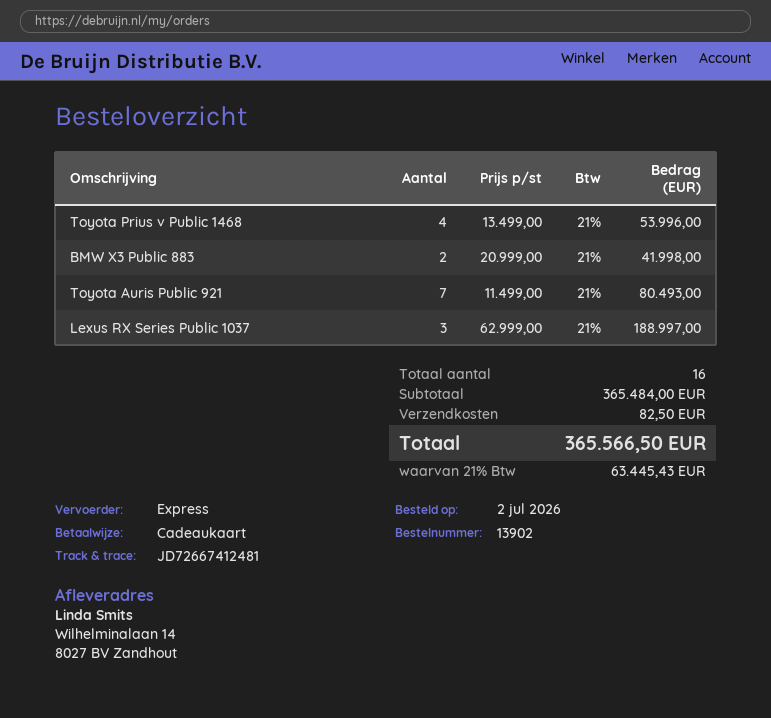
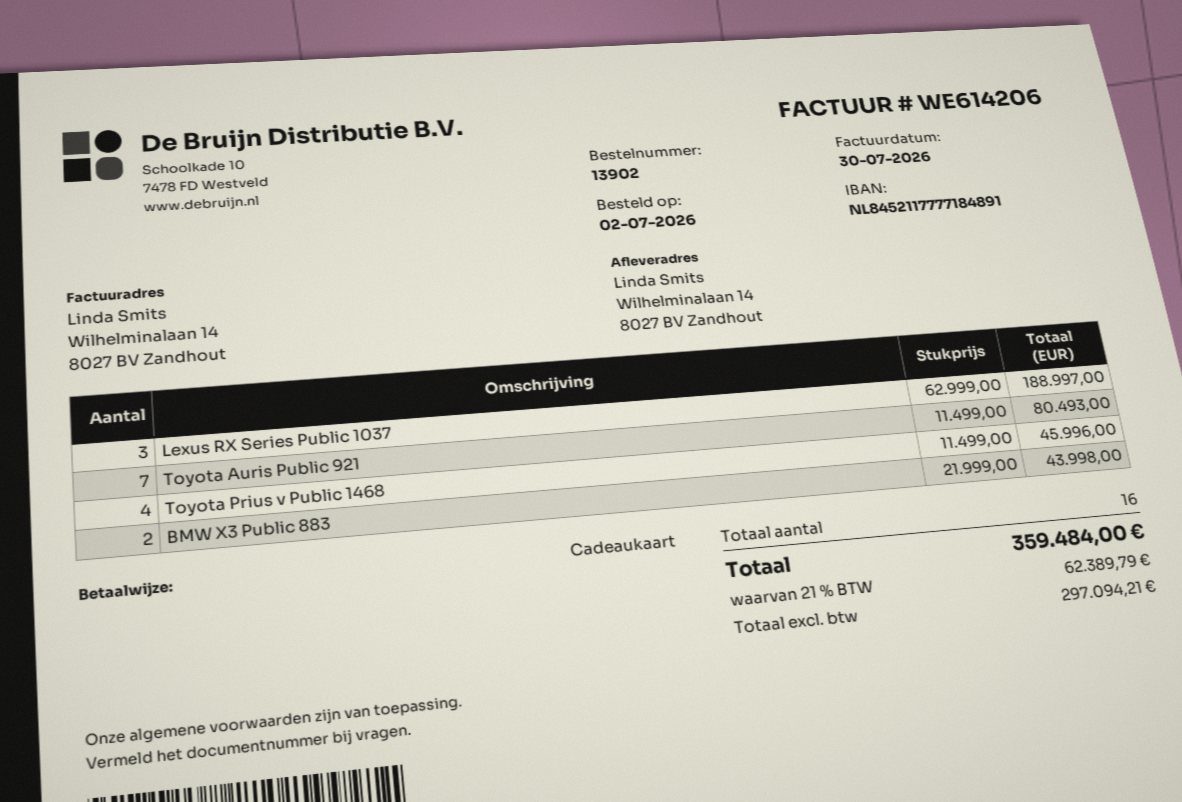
Toyota Prius v Public 1468: 4 x 13499.00 = 53996.00 -> 4 x 11499.00 = 45996.00
BMW X3 Public 883: 2 x 20999.00 = 41998.00 -> 2 x 21999.00 = 43998.00
shipping: 82.50 -> none
tax: 21% = 63445.43 -> 21% = 62389.79
total: 365566.50 -> 359484.00

